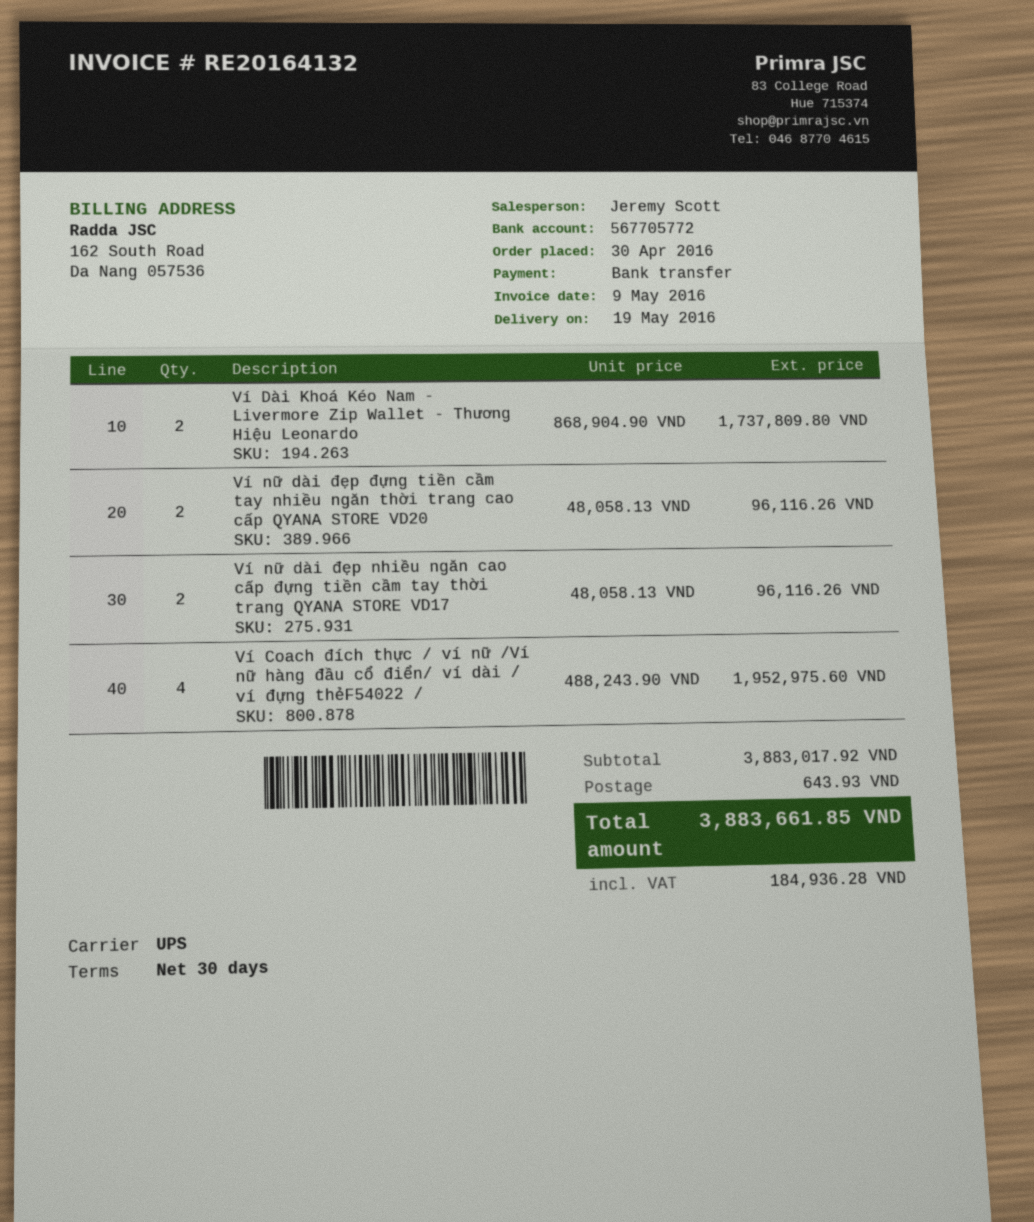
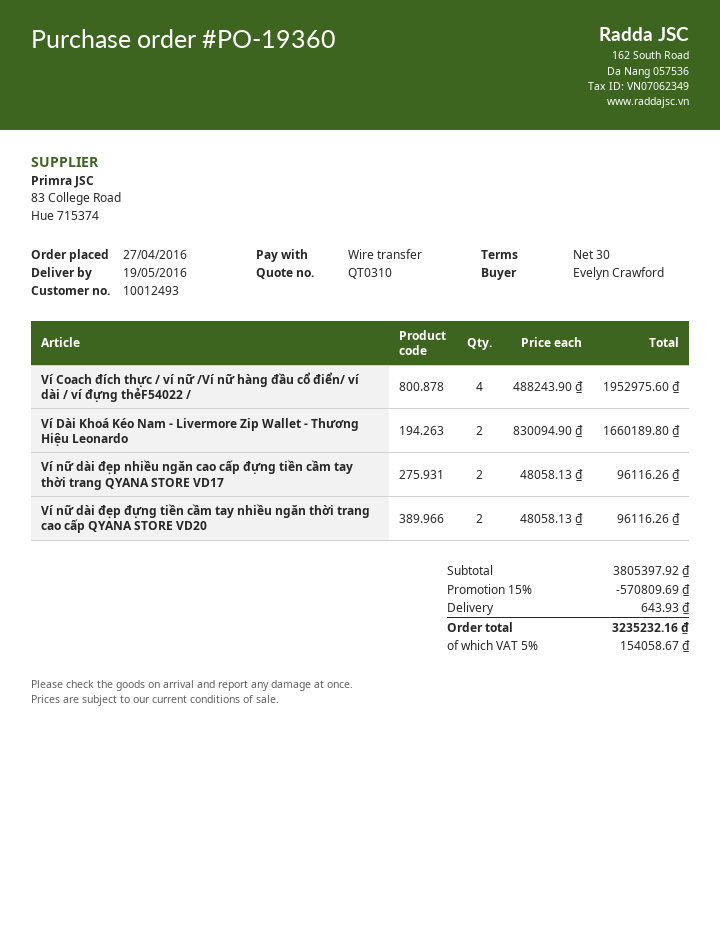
order date: 2016-04-30 -> 2016-04-27
Ví Dài Khoá Kéo Nam - Livermore Zip Wallet - Thương Hiệu Leonardo: 2 x 868904.90 = 1737809.80 -> 2 x 830094.90 = 1660189.80
subtotal: 3883017.92 -> 3805397.92
discount: none -> 15% = 570809.69
tax: 184936.28 -> 154058.67
total: 3883661.85 -> 3235232.16

